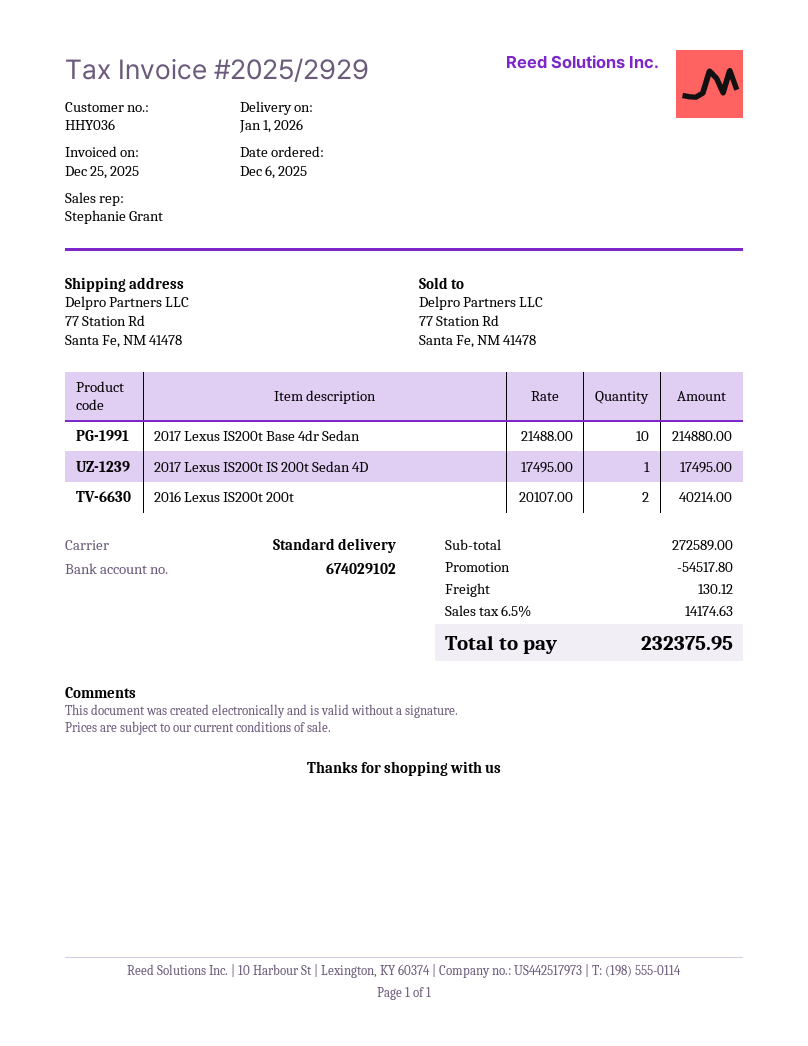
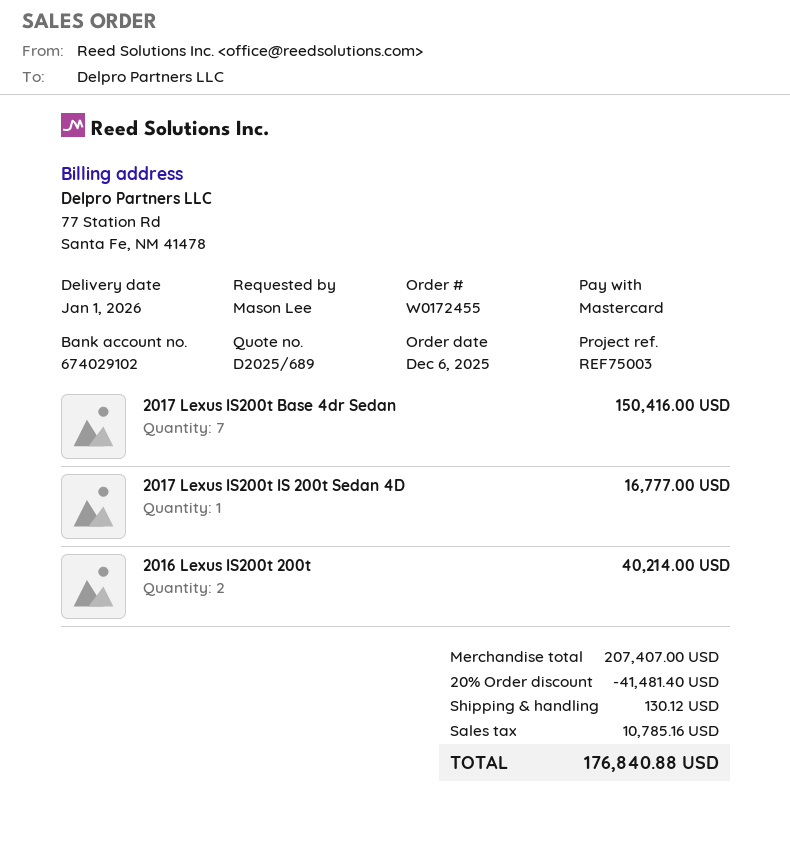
2017 Lexus IS200t Base 4dr Sedan: 10 for 214880.00 -> 7 for 150416.00
2017 Lexus IS200t IS 200t Sedan 4D: 1 for 17495.00 -> 1 for 16777.00
subtotal: 272589.00 -> 207407.00
discount: 54517.80 -> 41481.40
tax: 14174.63 -> 10785.16
total: 232375.95 -> 176840.88

